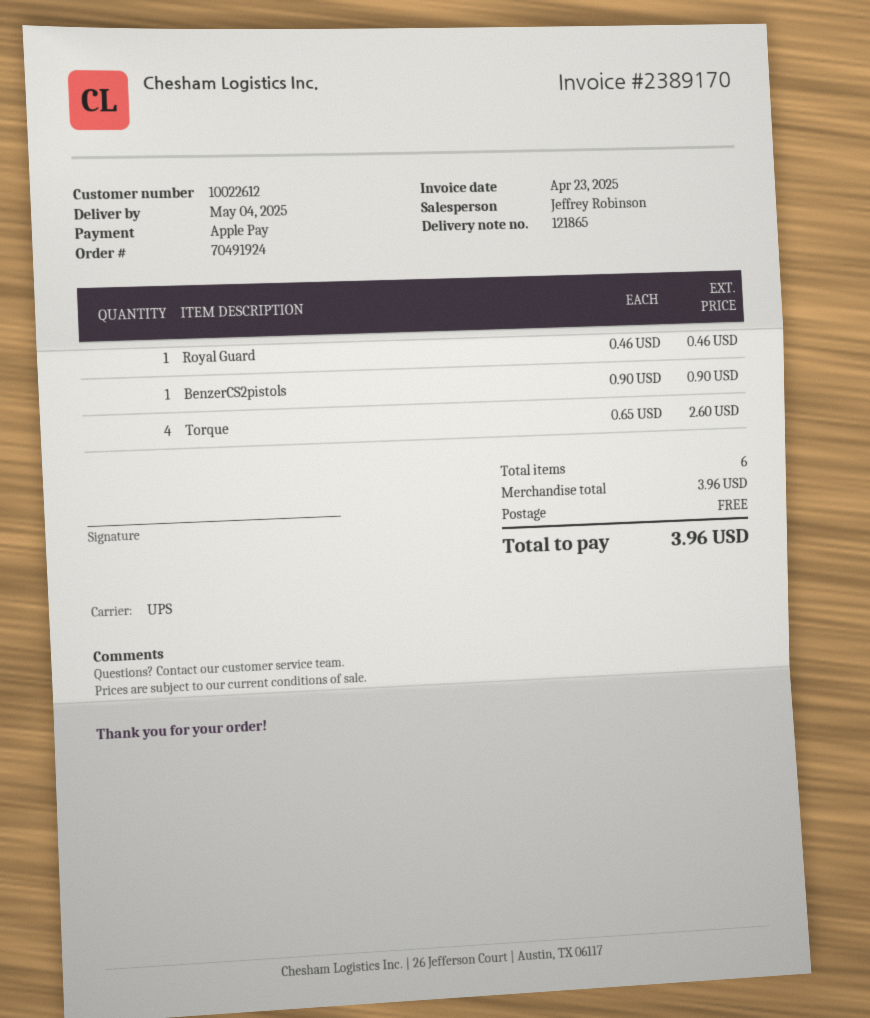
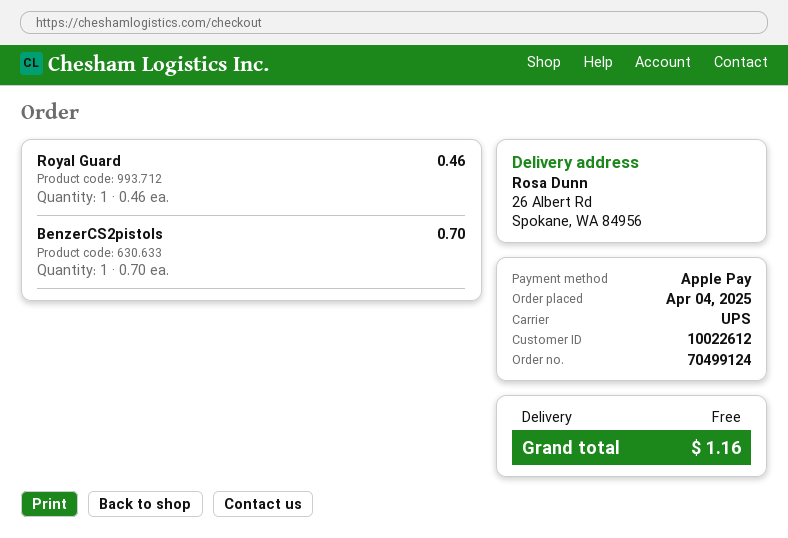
order number: 70491924 -> 70499124
BenzerCS2pistols: 1 x 0.90 = 0.90 -> 1 x 0.70 = 0.70
Torque: 4 x 0.65 = 2.60 -> none
total: 3.96 -> 1.16

